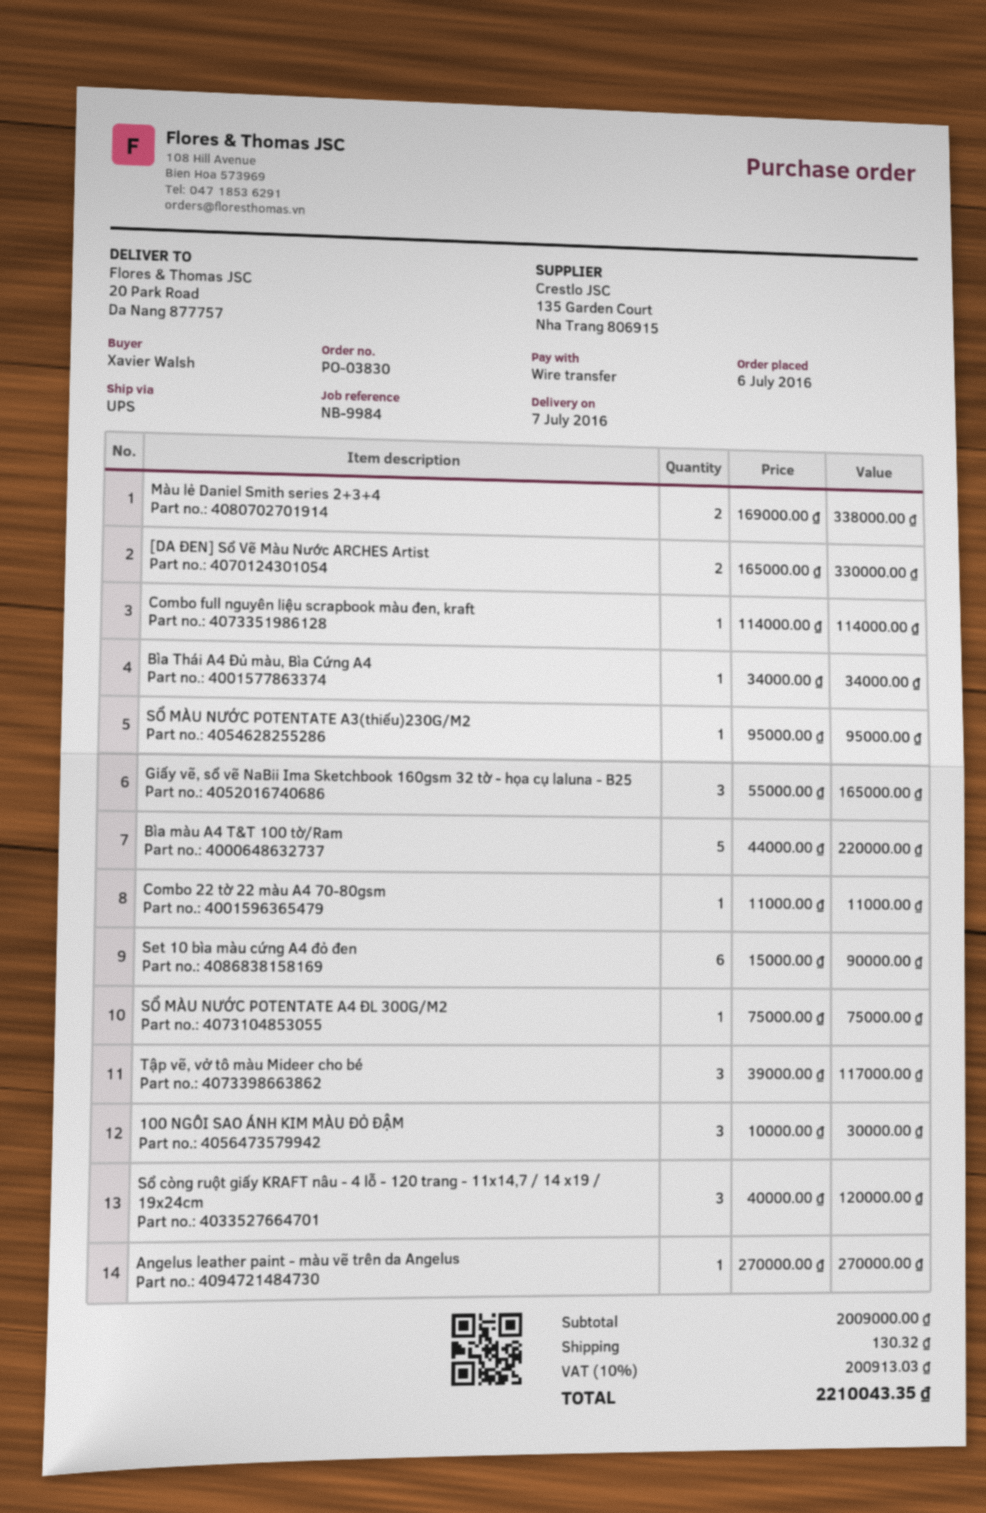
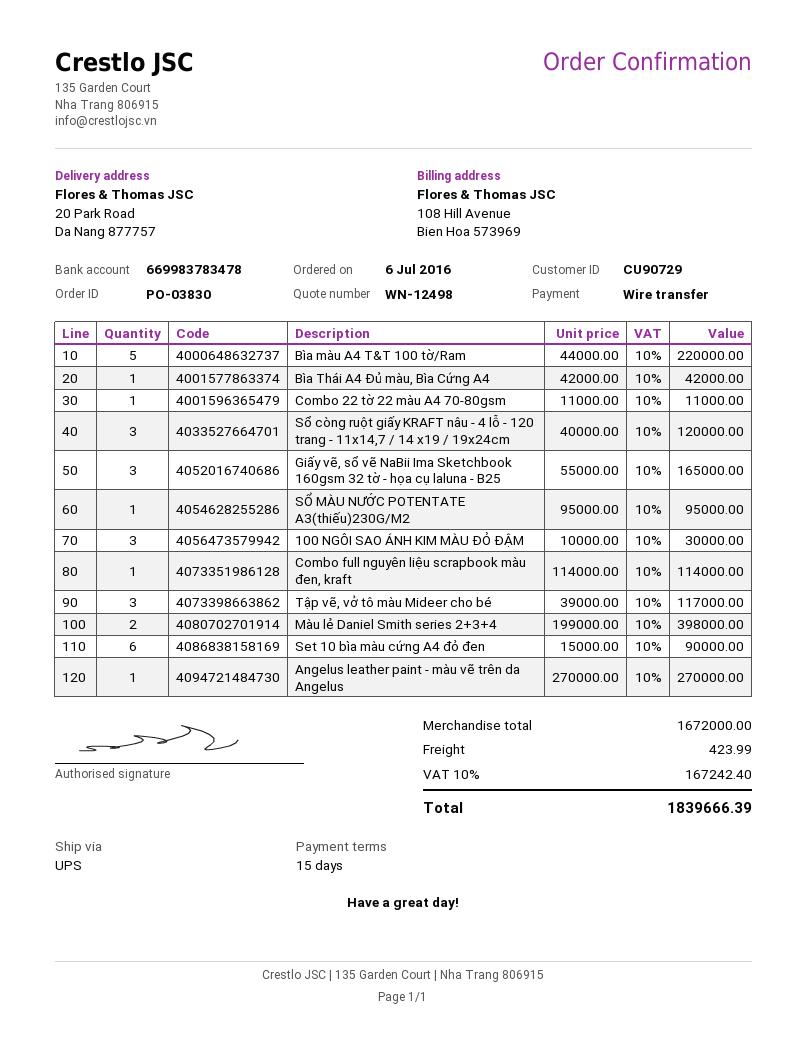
Màu lẻ Daniel Smith series 2+3+4: 2 x 169000.00 = 338000.00 -> 2 x 199000.00 = 398000.00
[DA ĐEN] Sổ Vẽ Màu Nước ARCHES Artist: 2 x 165000.00 = 330000.00 -> none
Bìa Thái A4 Đủ màu, Bìa Cứng A4: 1 x 34000.00 = 34000.00 -> 1 x 42000.00 = 42000.00
SỔ MÀU NƯỚC POTENTATE A4 ĐL 300G/M2: 1 x 75000.00 = 75000.00 -> none
subtotal: 2009000.00 -> 1672000.00
shipping: 130.32 -> 423.99
tax: 10% = 200913.03 -> 10% = 167242.40
total: 2210043.35 -> 1839666.39

